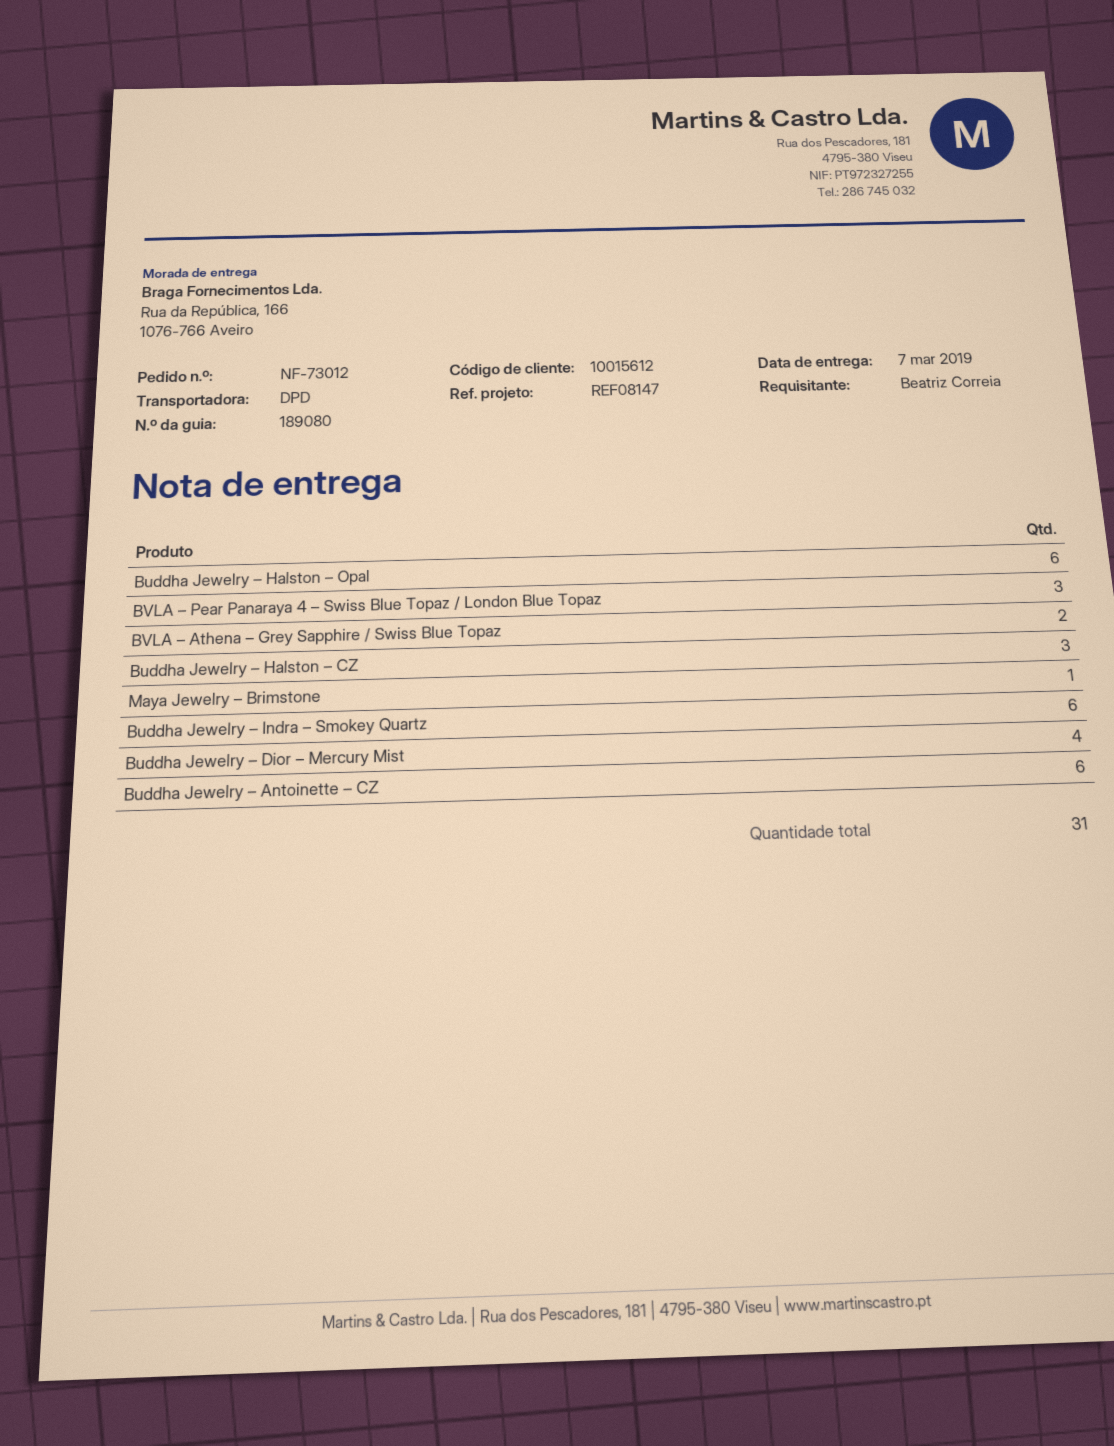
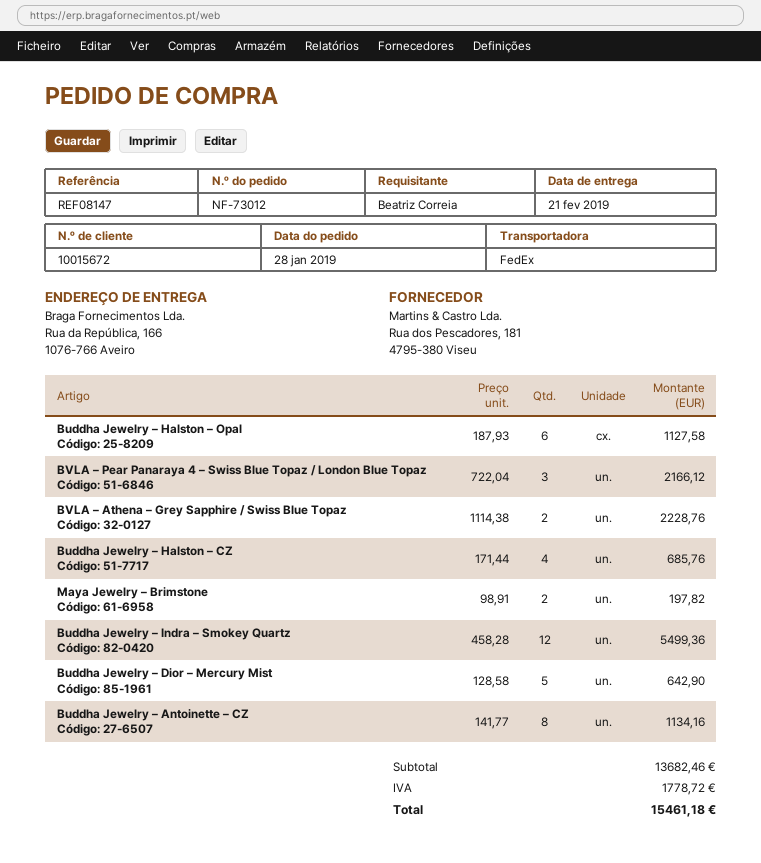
delivery date: 2019-03-07 -> 2019-02-21
customer number: 10015612 -> 10015672
shipping method: DPD -> FedEx
Buddha Jewelry – Halston – CZ: 3 -> 4
Maya Jewelry – Brimstone: 1 -> 2
Buddha Jewelry – Indra – Smokey Quartz: 6 -> 12
Buddha Jewelry – Dior – Mercury Mist: 4 -> 5
Buddha Jewelry – Antoinette – CZ: 6 -> 8

